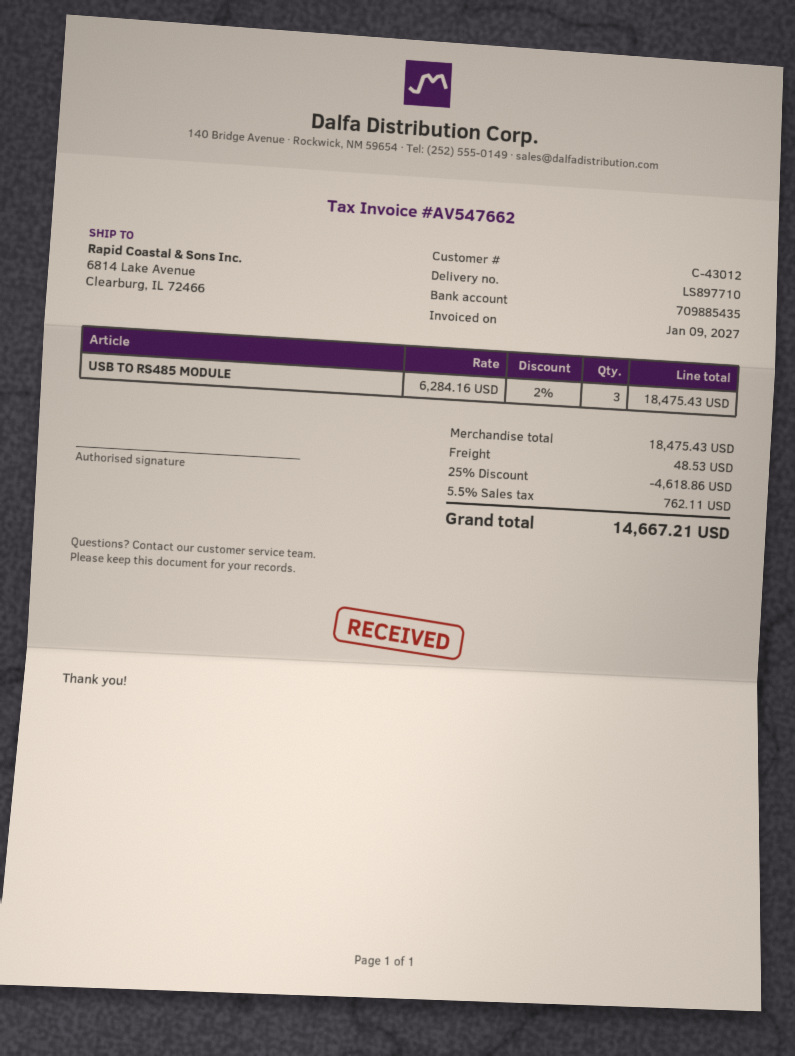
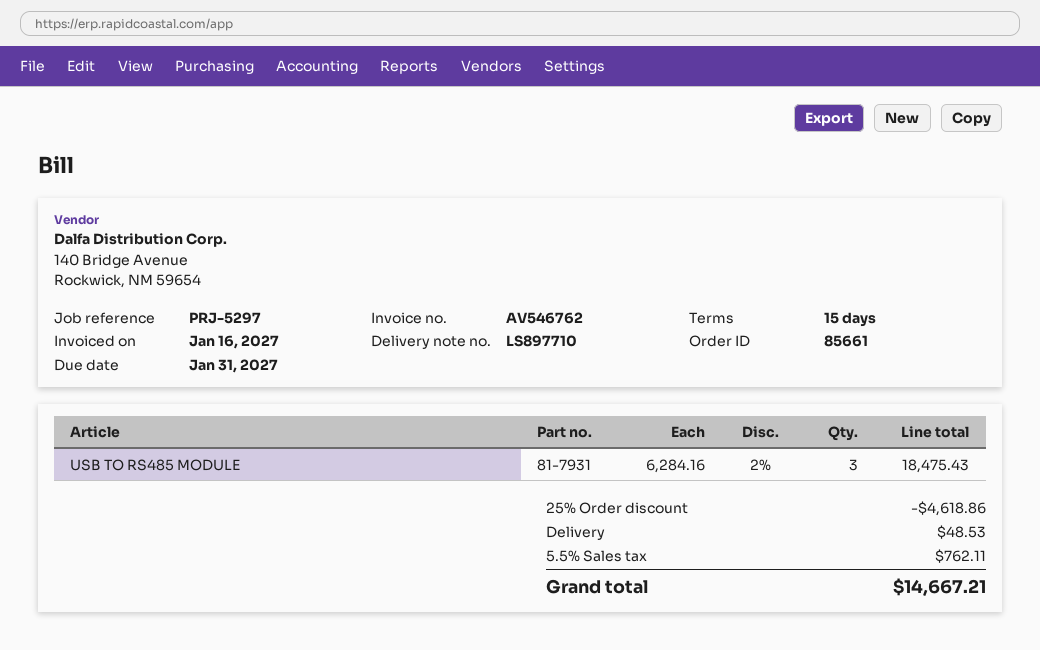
invoice number: AV547662 -> AV546762
invoice date: 2027-01-09 -> 2027-01-16

